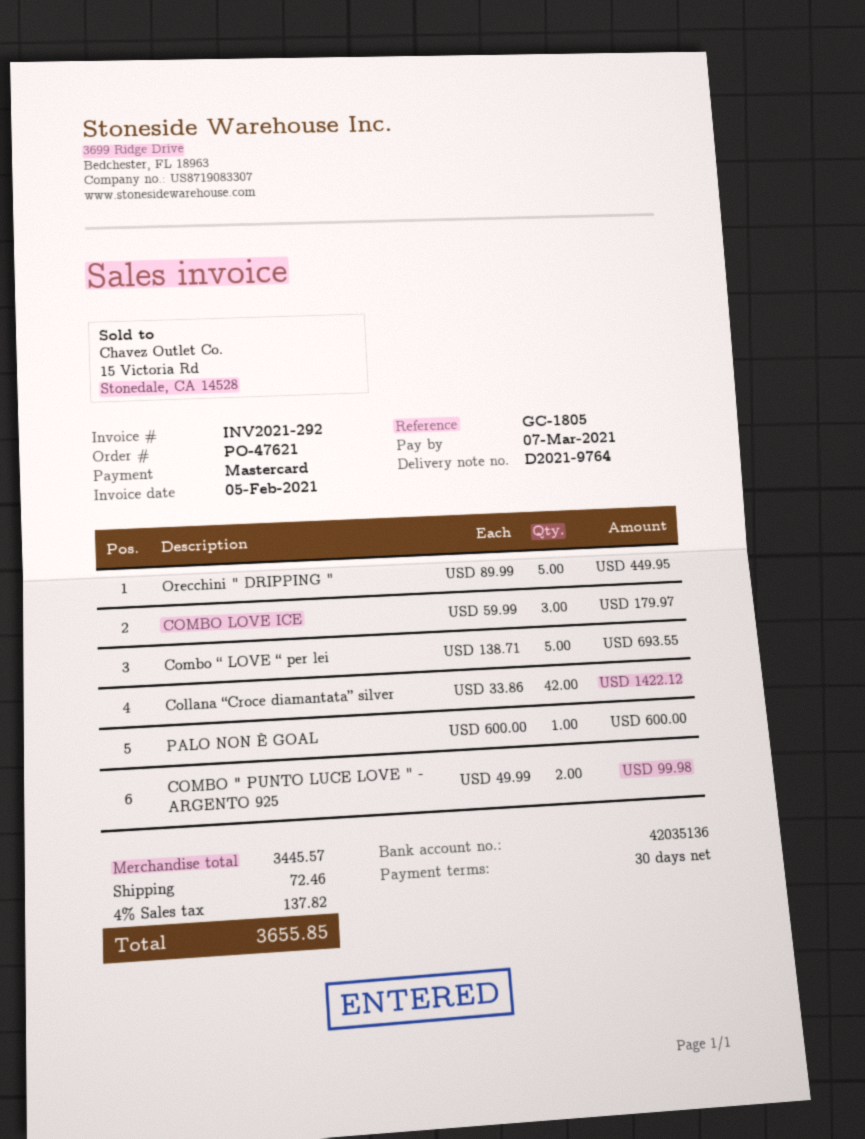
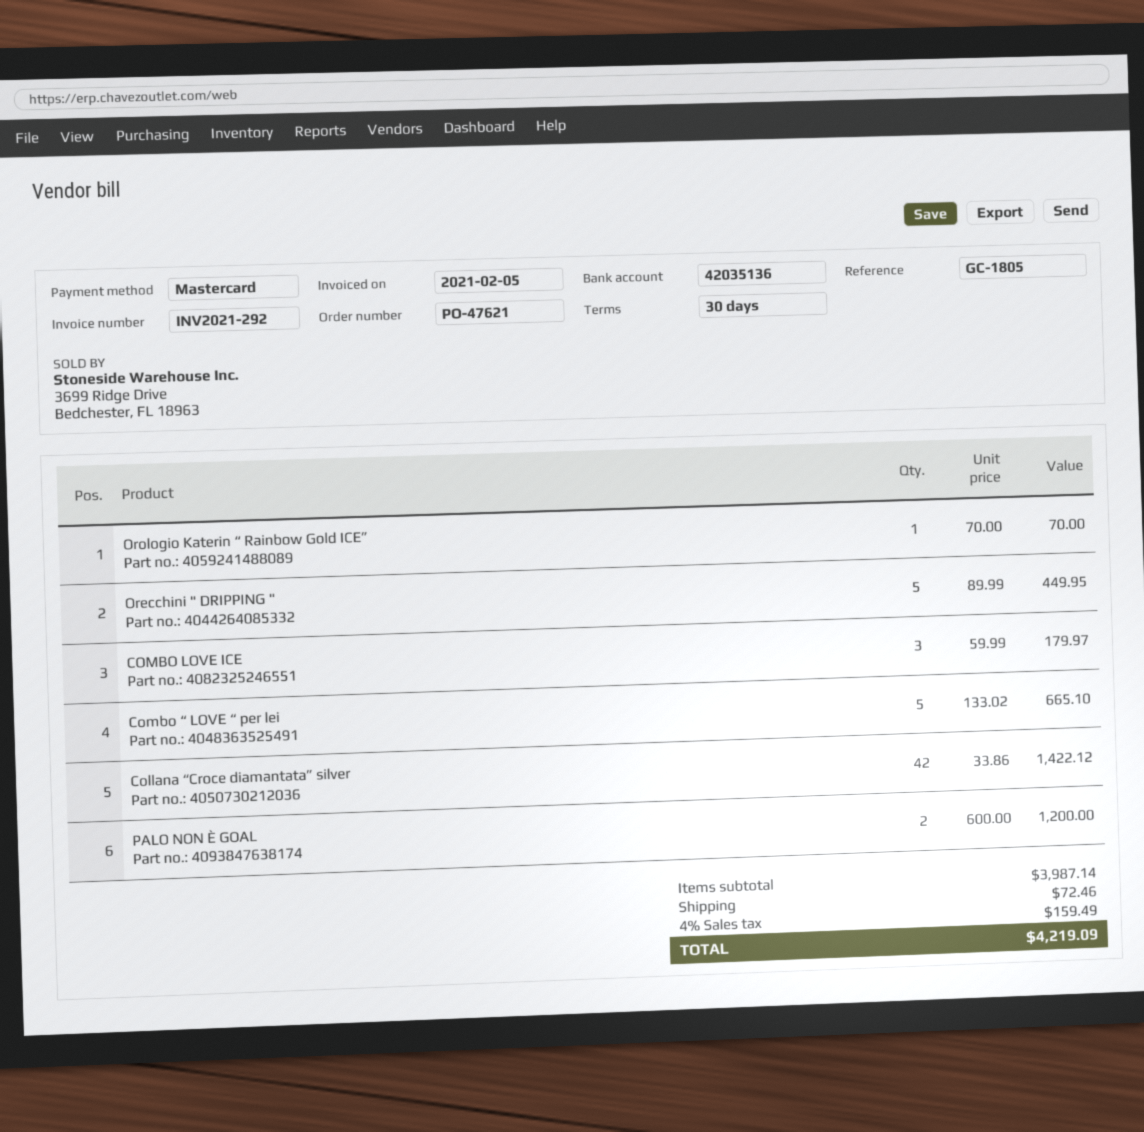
Combo “ LOVE “ per lei: 5 x 138.71 = 693.55 -> 5 x 133.02 = 665.10
PALO NON È GOAL: 1 x 600.00 = 600.00 -> 2 x 600.00 = 1200.00
COMBO " PUNTO LUCE LOVE " - ARGENTO 925: 2 x 49.99 = 99.98 -> none
Orologio Katerin “ Rainbow Gold ICE”: none -> 1 x 70.00 = 70.00
subtotal: 3445.57 -> 3987.14
tax: 4% = 137.82 -> 4% = 159.49
total: 3655.85 -> 4219.09

